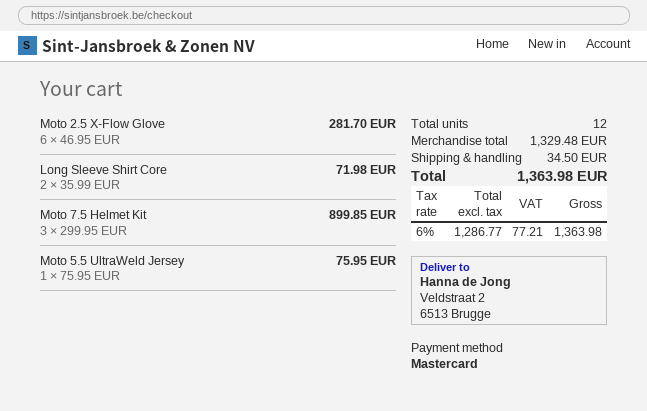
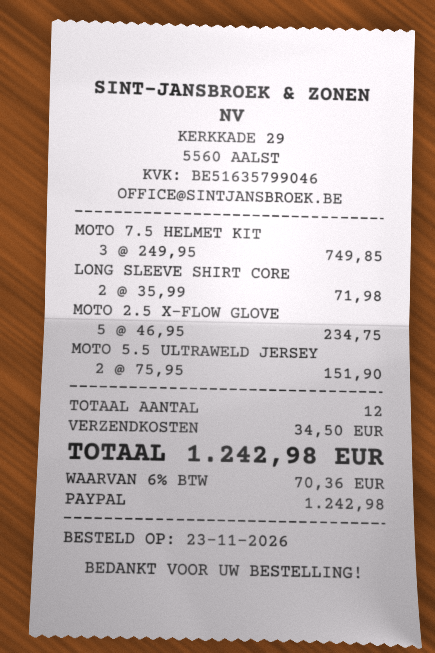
payment method: Mastercard -> PayPal
Moto 2.5 X-Flow Glove: 6 x 46.95 = 281.70 -> 5 x 46.95 = 234.75
Moto 7.5 Helmet Kit: 3 x 299.95 = 899.85 -> 3 x 249.95 = 749.85
Moto 5.5 UltraWeld Jersey: 1 x 75.95 = 75.95 -> 2 x 75.95 = 151.90
tax: 6% = 77.21 -> 6% = 70.36
total: 1363.98 -> 1242.98

